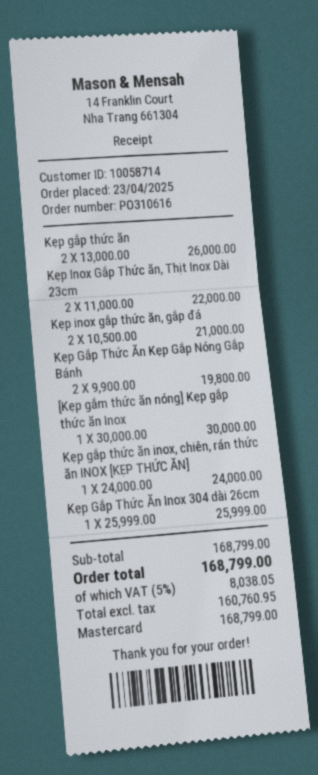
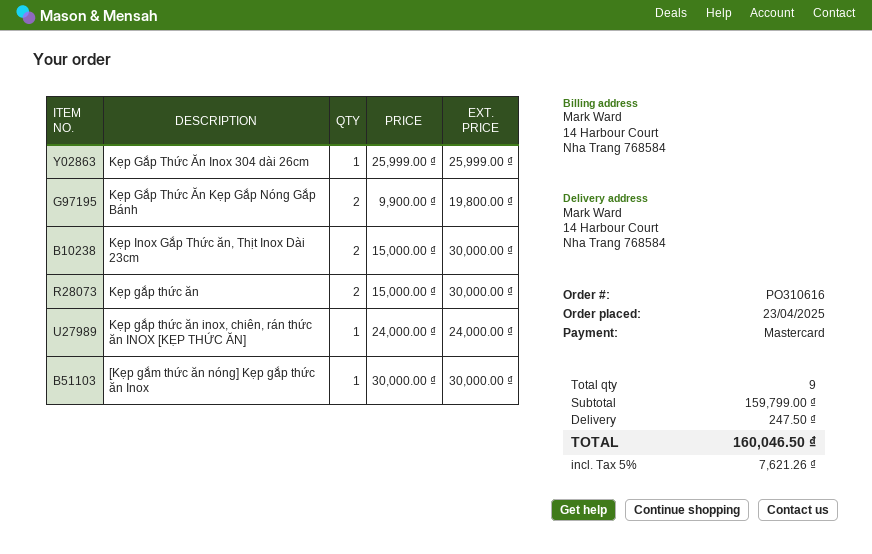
Kẹp gắp thức ăn: 2 x 13000.00 = 26000.00 -> 2 x 15000.00 = 30000.00
Kẹp Inox Gắp Thức ăn, Thịt Inox Dài 23cm: 2 x 11000.00 = 22000.00 -> 2 x 15000.00 = 30000.00
Kẹp inox gắp thức ăn, gắp đá: 2 x 10500.00 = 21000.00 -> none
subtotal: 168799.00 -> 159799.00
shipping: none -> 247.50
tax: 5% = 8038.05 -> 5% = 7621.26
total: 168799.00 -> 160046.50

